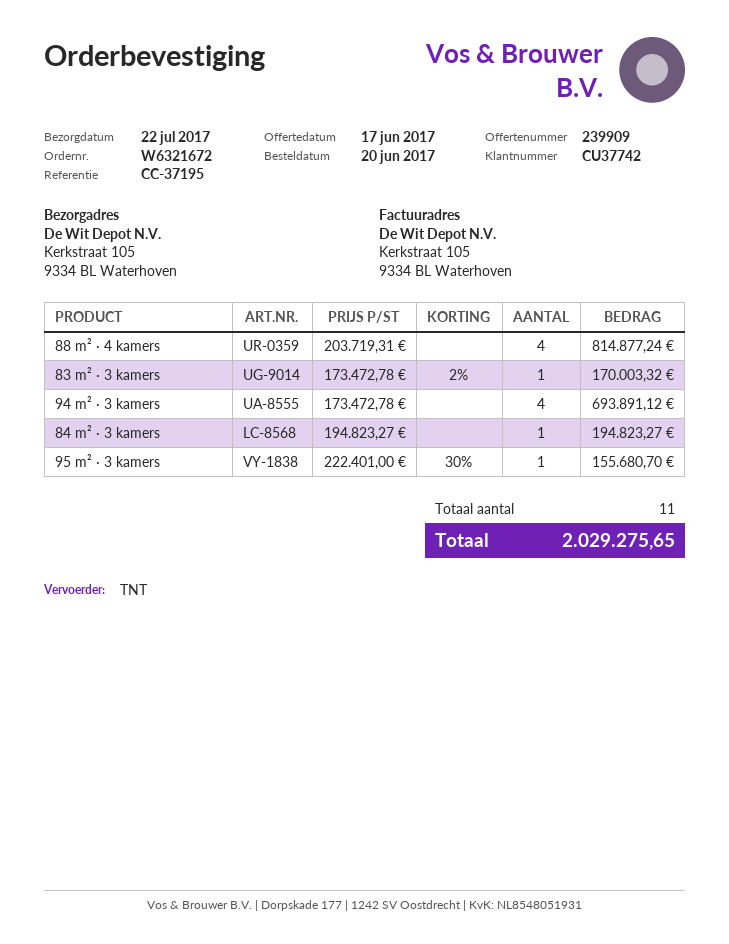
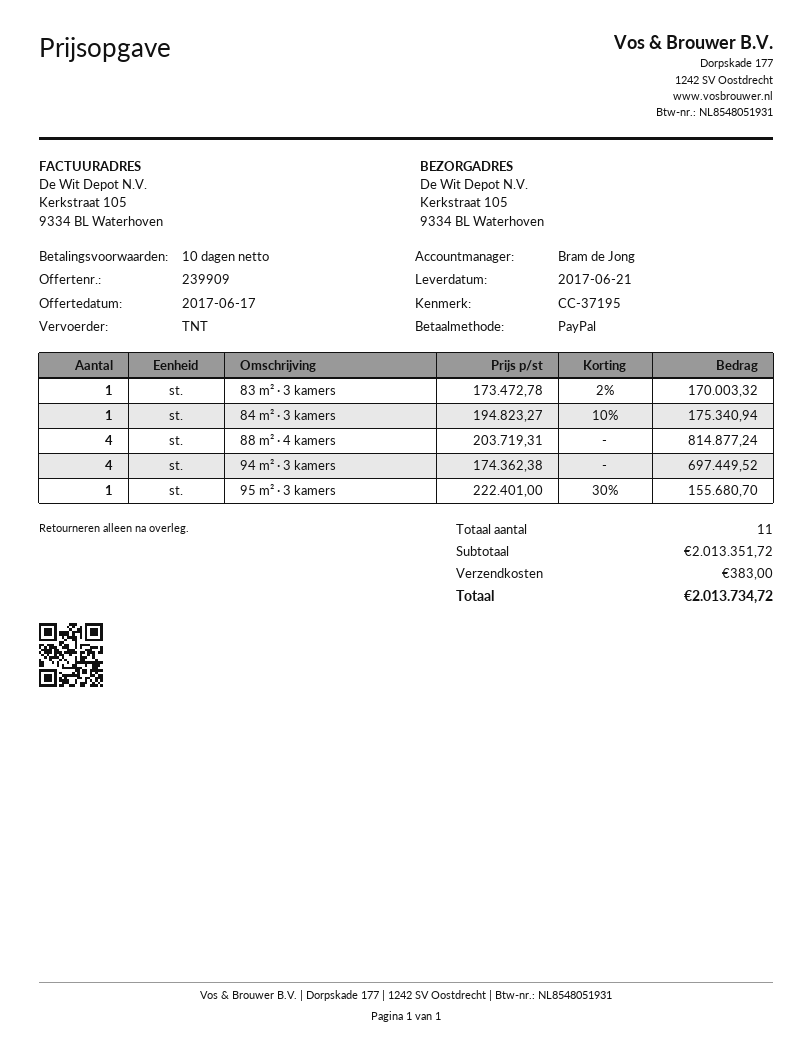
delivery date: 2017-07-22 -> 2017-06-21
94 m² · 3 kamers: 4 x 173472.78 = 693891.12 -> 4 x 174362.38 = 697449.52
84 m² · 3 kamers: 1 x 194823.27 = 194823.27 -> 1 x 194823.27 - 10% = 175340.94
shipping: none -> 383.00
total: 2029275.65 -> 2013734.72

